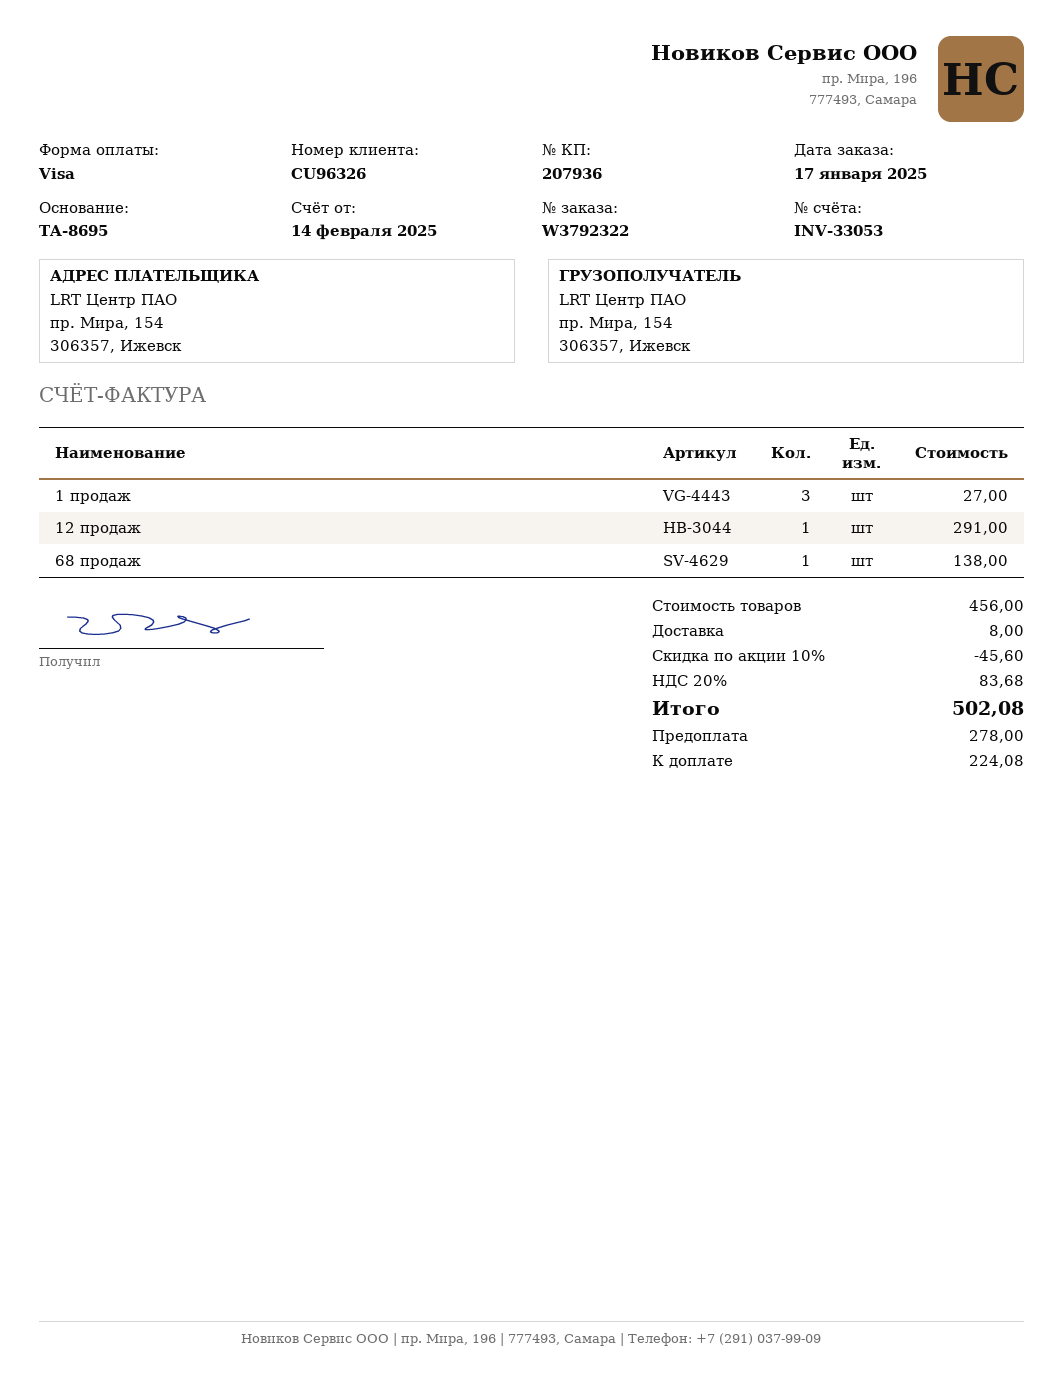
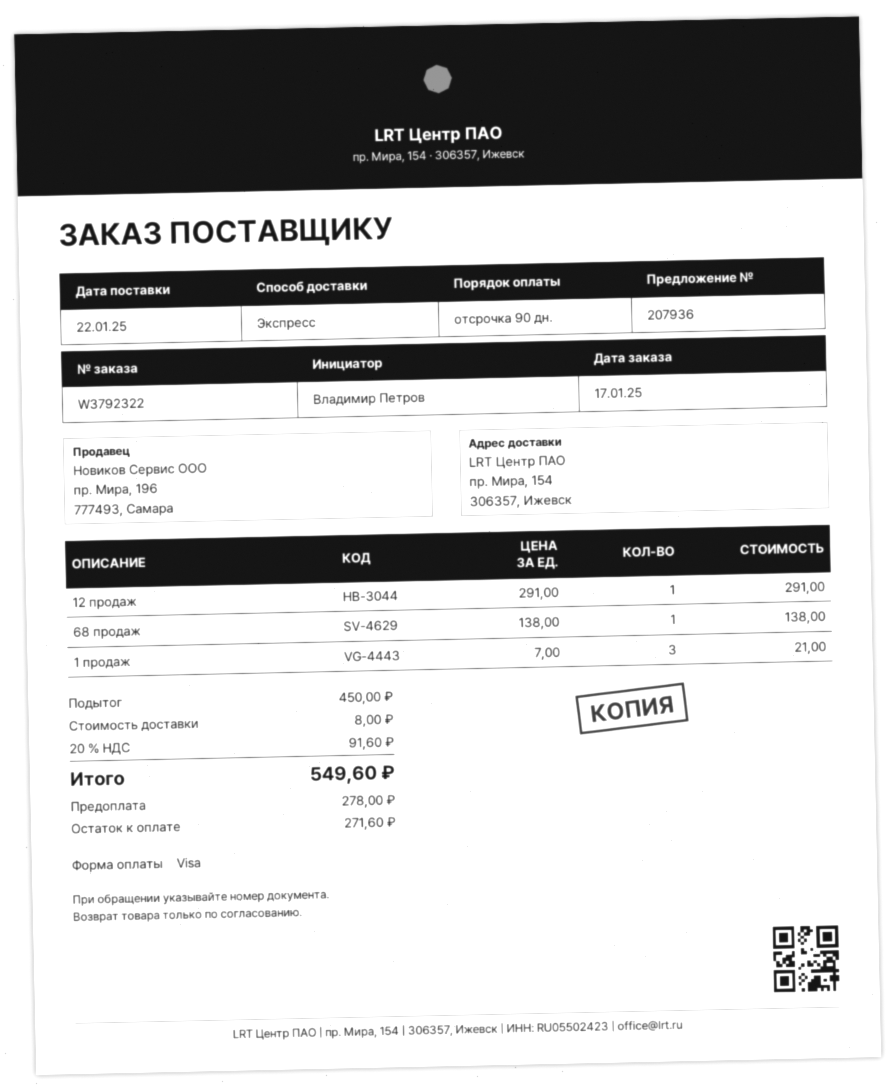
1 продаж: 3 for 27.00 -> 3 for 21.00
subtotal: 456.00 -> 450.00
discount: 10% = 45.60 -> none
tax: 20% = 83.68 -> 20% = 91.60
total: 502.08 -> 549.60
balance: 224.08 -> 271.60

